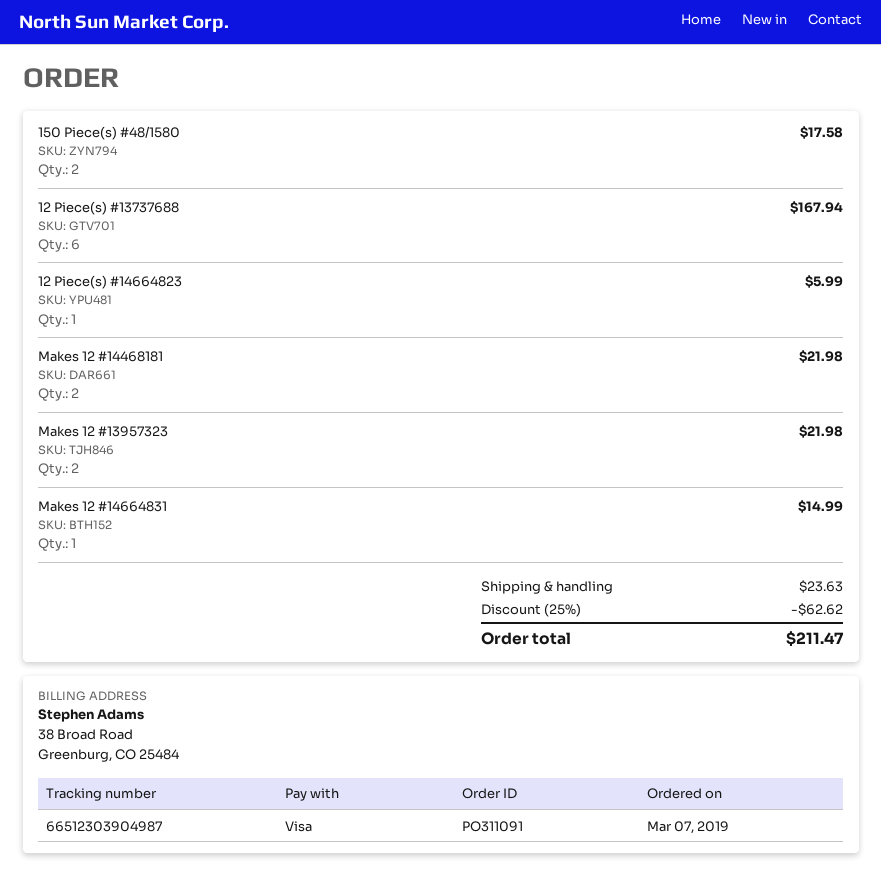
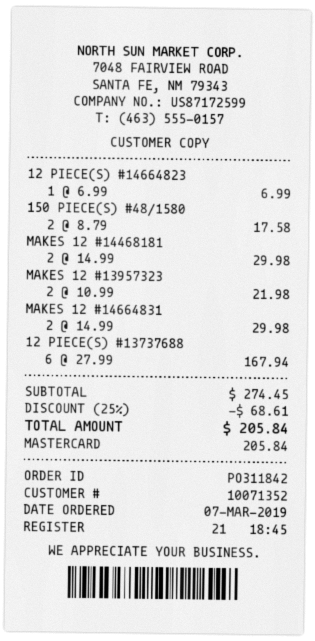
order number: PO311091 -> PO311842
payment method: Visa -> Mastercard
12 Piece(s) #14664823: 1 for 5.99 -> 1 for 6.99
Makes 12 #14468181: 2 for 21.98 -> 2 for 29.98
Makes 12 #14664831: 1 for 14.99 -> 2 for 29.98
discount: 25% = 62.62 -> 25% = 68.61
shipping: 23.63 -> none
total: 211.47 -> 205.84

